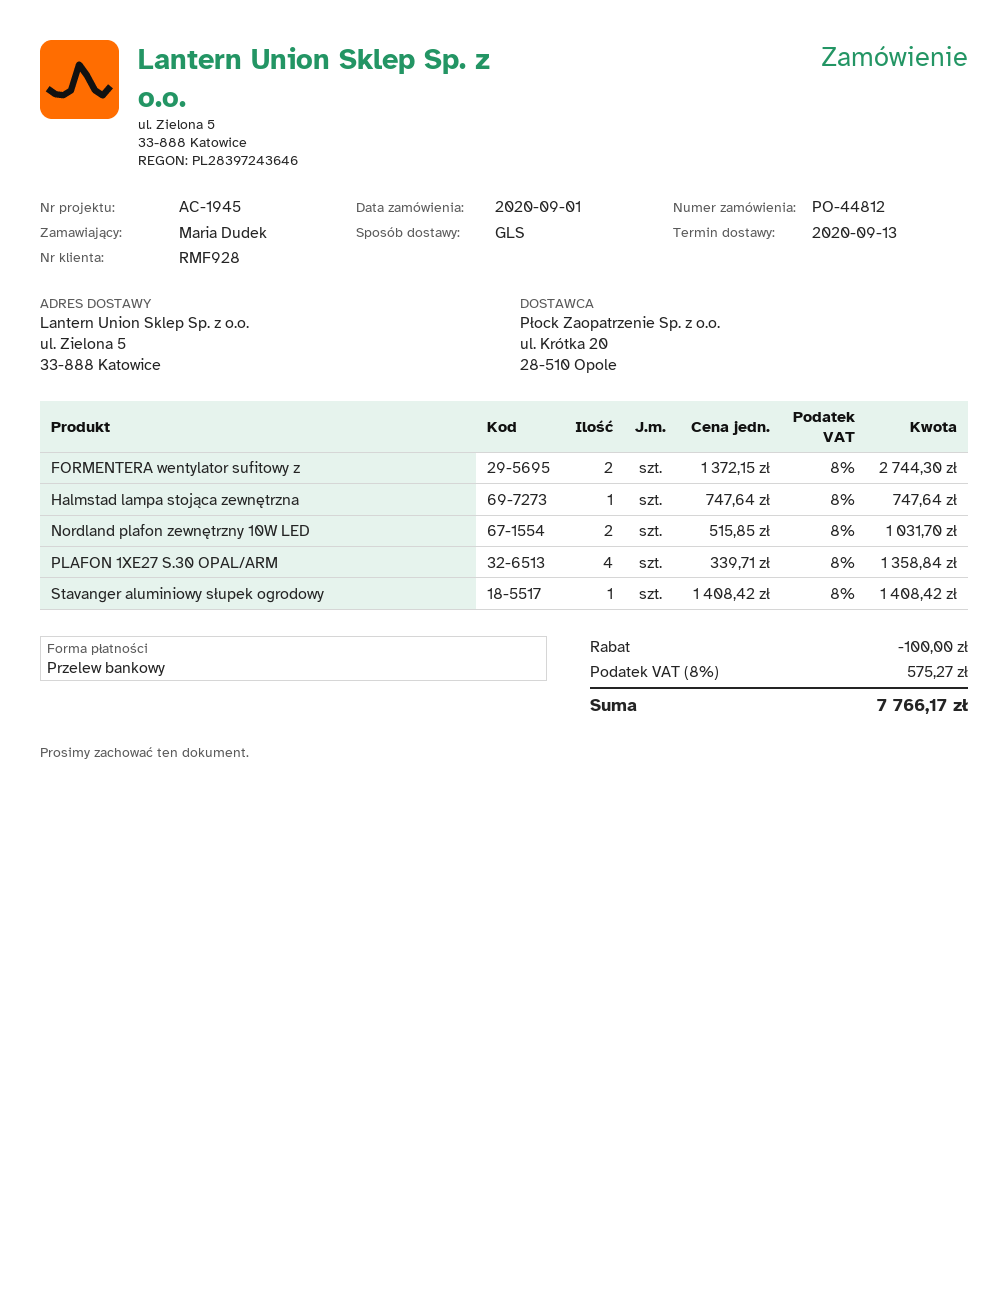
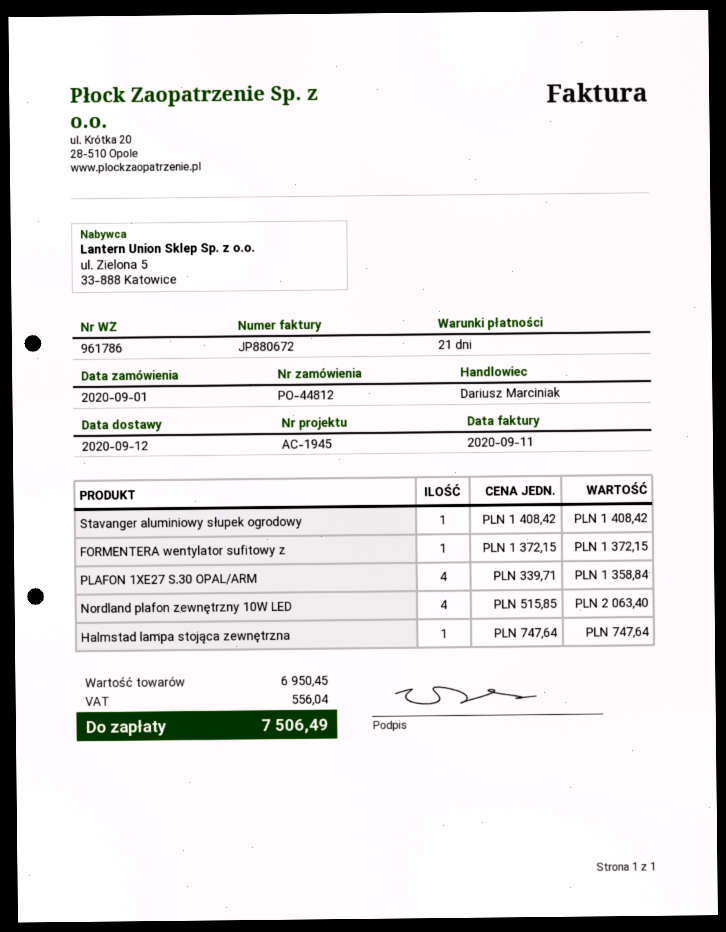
delivery date: 2020-09-13 -> 2020-09-12
FORMENTERA wentylator sufitowy z: 2 x 1372.15 = 2744.30 -> 1 x 1372.15 = 1372.15
Nordland plafon zewnętrzny 10W LED: 2 x 515.85 = 1031.70 -> 4 x 515.85 = 2063.40
discount: 100.00 -> none
tax: 575.27 -> 556.04
total: 7766.17 -> 7506.49

